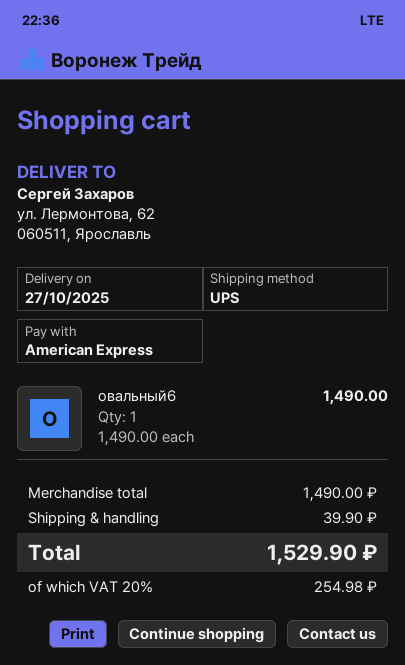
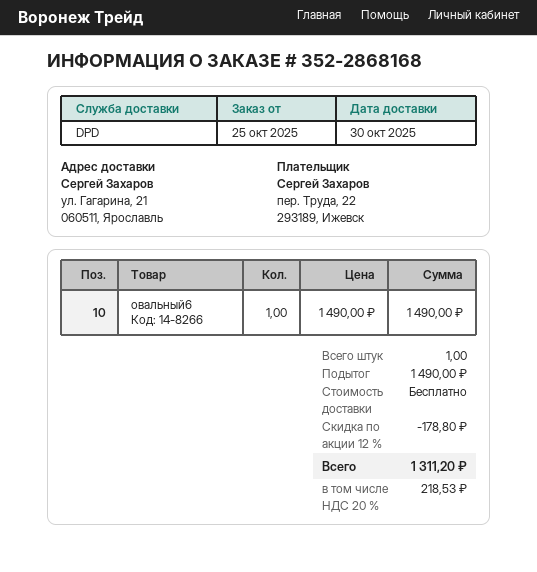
delivery date: 2025-10-27 -> 2025-10-30
shipping method: UPS -> DPD
ship to: ул. Лермонтова, 62, 060511, Ярославль -> ул. Гагарина, 21, 060511, Ярославль
discount: none -> 12% = 178.80
shipping: 39.90 -> 0.00
tax: 20% = 254.98 -> 20% = 218.53
total: 1529.90 -> 1311.20

